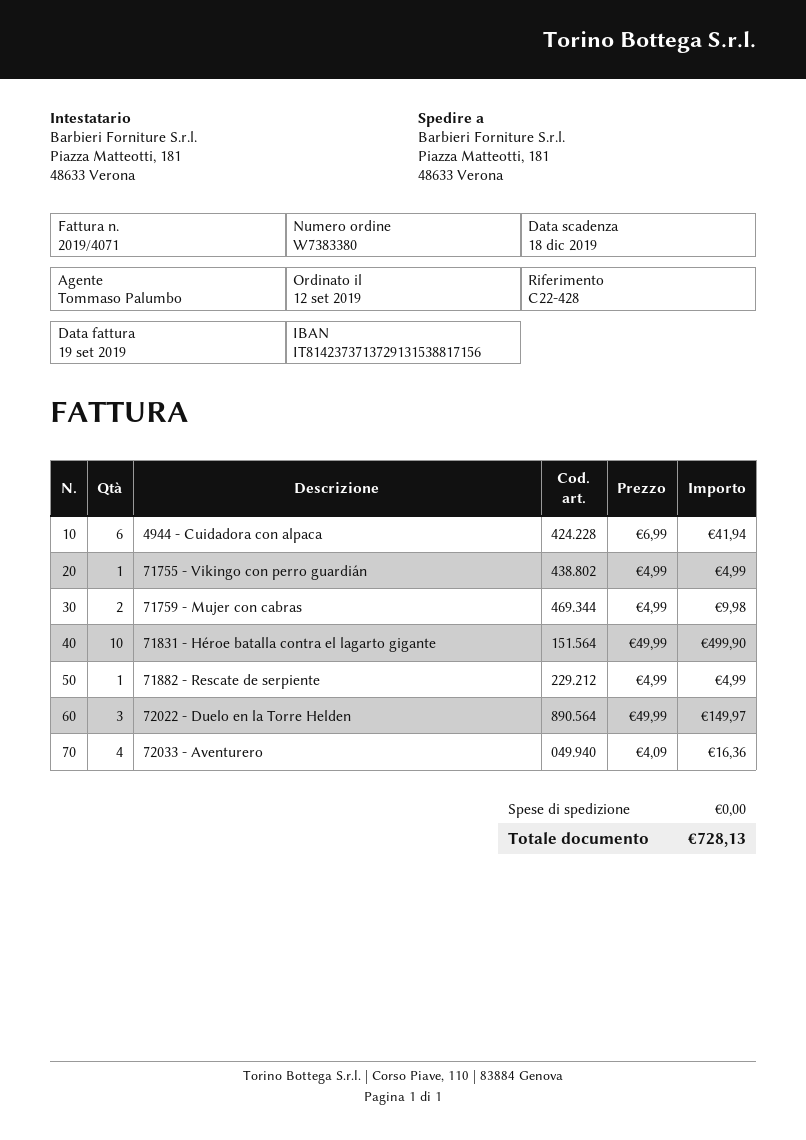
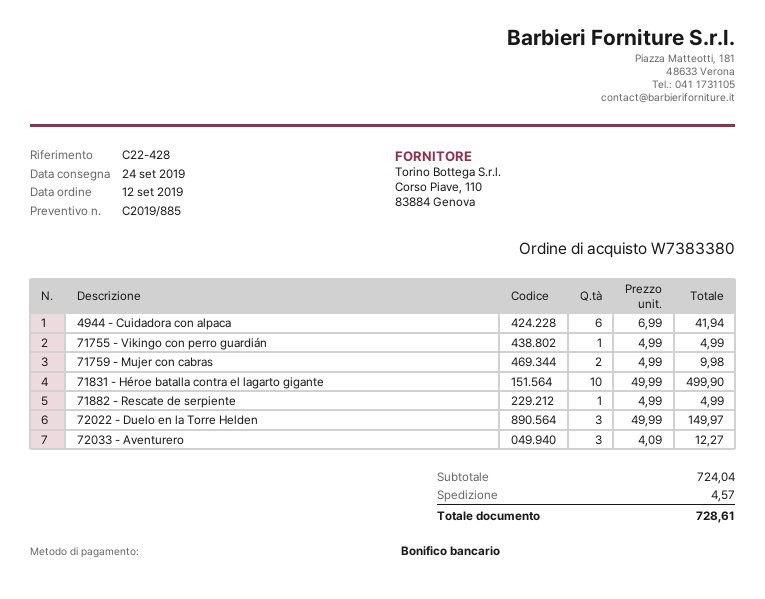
72033 - Aventurero: 4 x 4.09 = 16.36 -> 3 x 4.09 = 12.27
shipping: 0.00 -> 4.57
total: 728.13 -> 728.61

